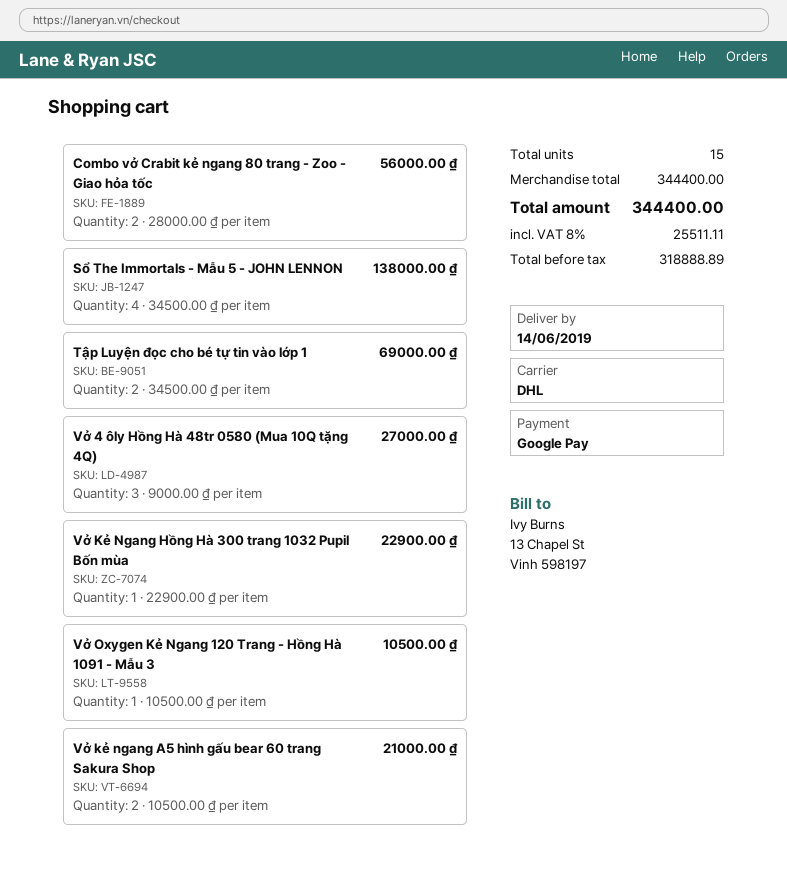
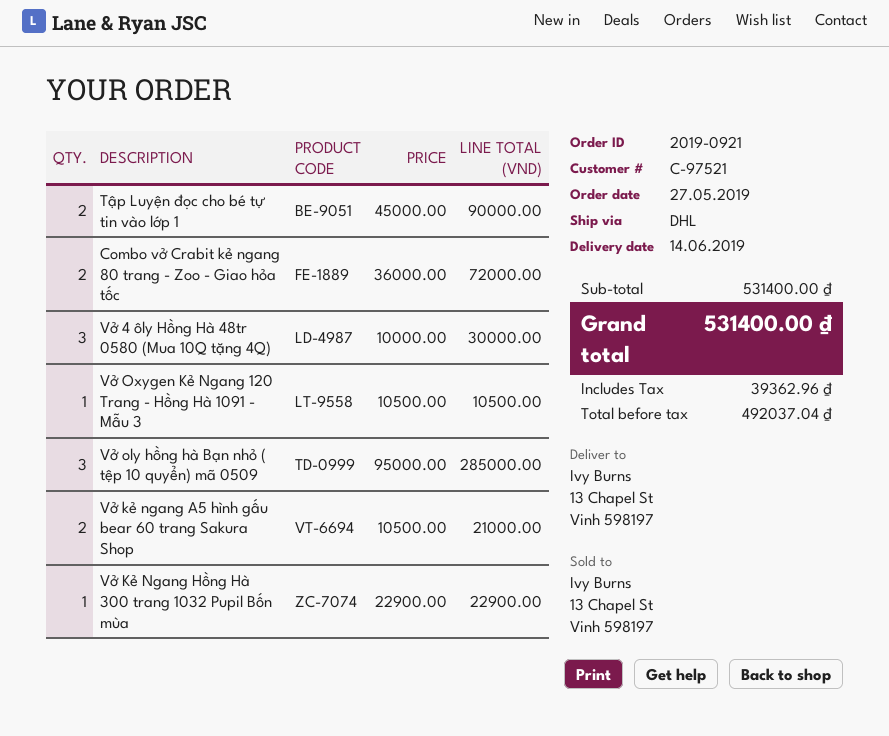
Combo vở Crabit kẻ ngang 80 trang - Zoo - Giao hỏa tốc: 2 x 28000.00 = 56000.00 -> 2 x 36000.00 = 72000.00
Sổ The Immortals - Mẫu 5 - JOHN LENNON: 4 x 34500.00 = 138000.00 -> none
Tập Luyện đọc cho bé tự tin vào lớp 1: 2 x 34500.00 = 69000.00 -> 2 x 45000.00 = 90000.00
Vở 4 ôly Hồng Hà 48tr 0580 (Mua 10Q tặng 4Q): 3 x 9000.00 = 27000.00 -> 3 x 10000.00 = 30000.00
Vở oly hồng hà Bạn nhỏ ( tệp 10 quyển) mã 0509: none -> 3 x 95000.00 = 285000.00
subtotal: 344400.00 -> 531400.00
net: 318888.89 -> 492037.04
tax: 25511.11 -> 39362.96
total: 344400.00 -> 531400.00

